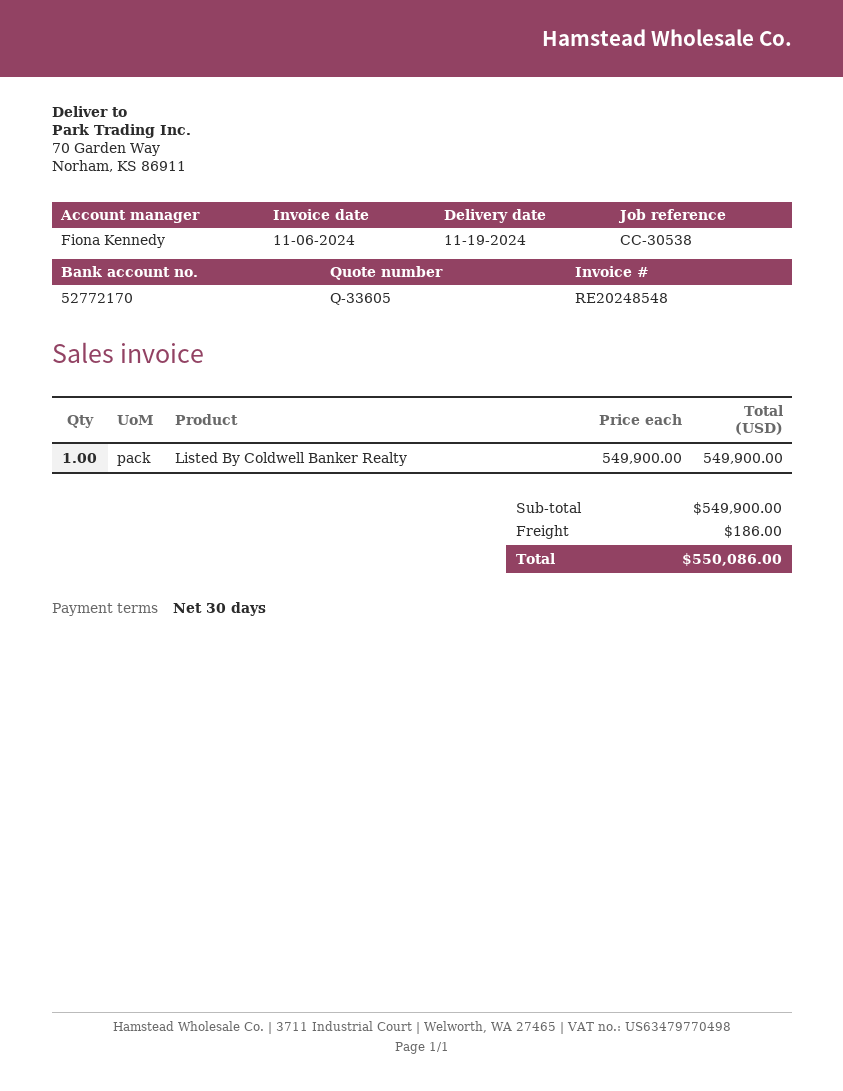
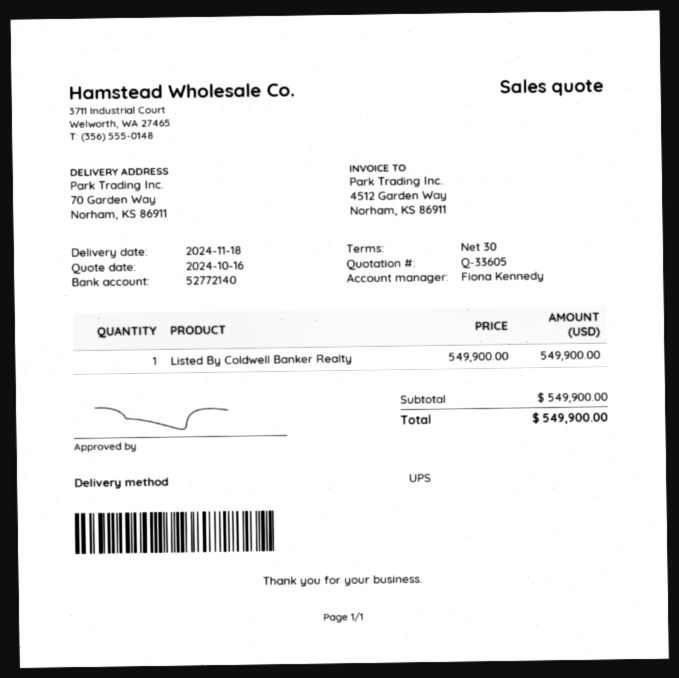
delivery date: 2024-11-19 -> 2024-11-18
bank account: 52772170 -> 52772140
shipping: 186.00 -> none
total: 550086.00 -> 549900.00

